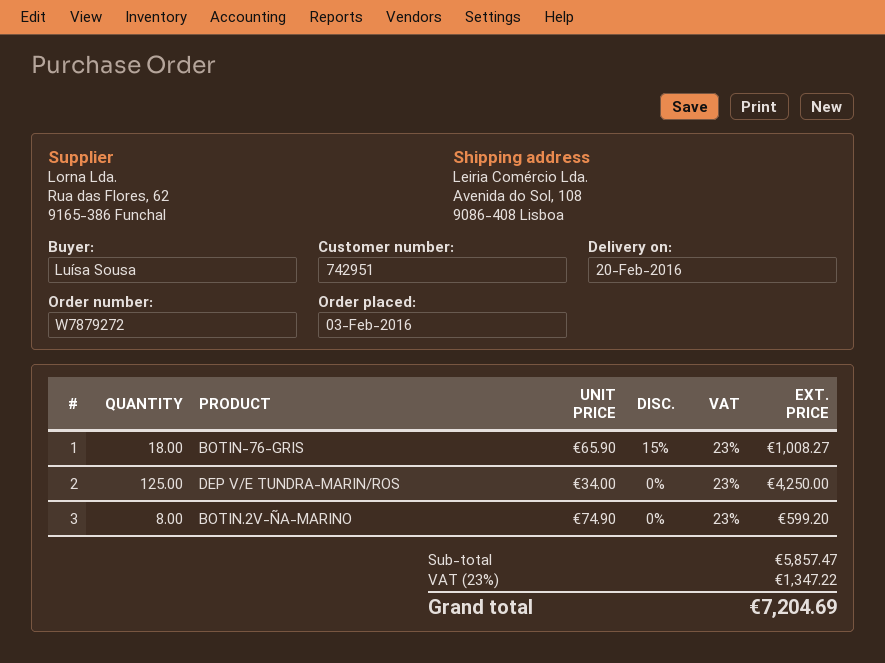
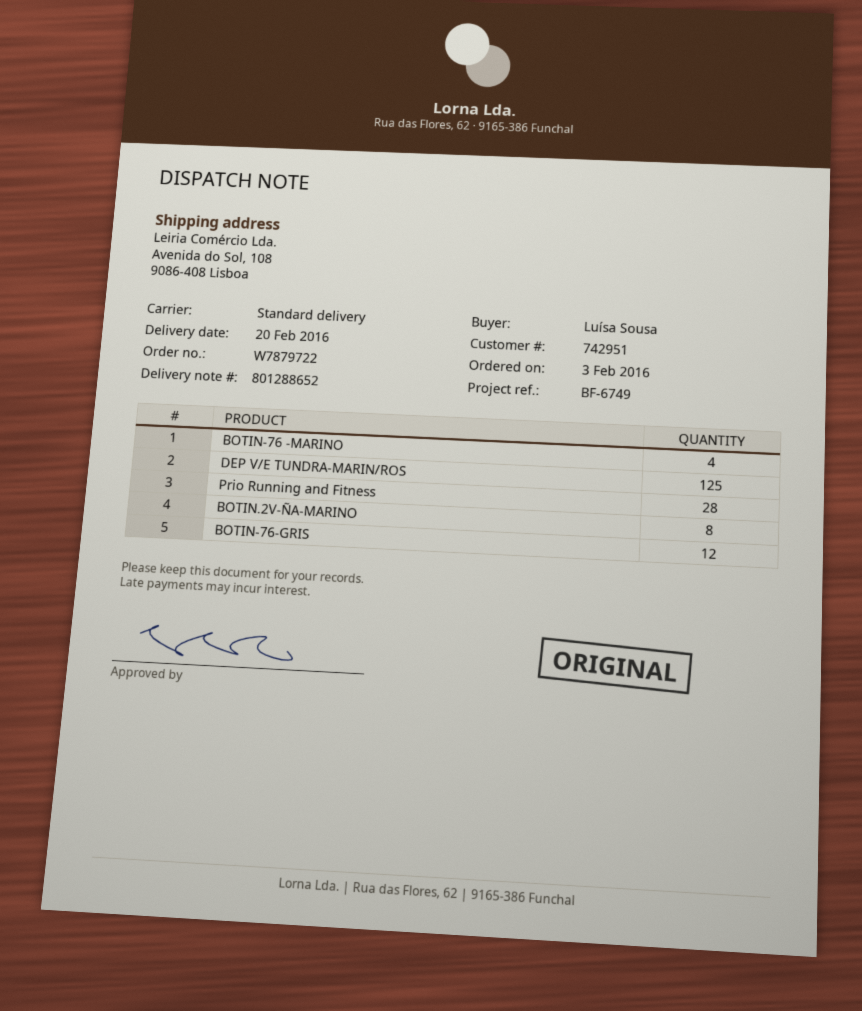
order number: W7879272 -> W7879722
BOTIN-76-GRIS: 18 -> 12
BOTIN-76 -MARINO: none -> 4
Prio Running and Fitness: none -> 28

